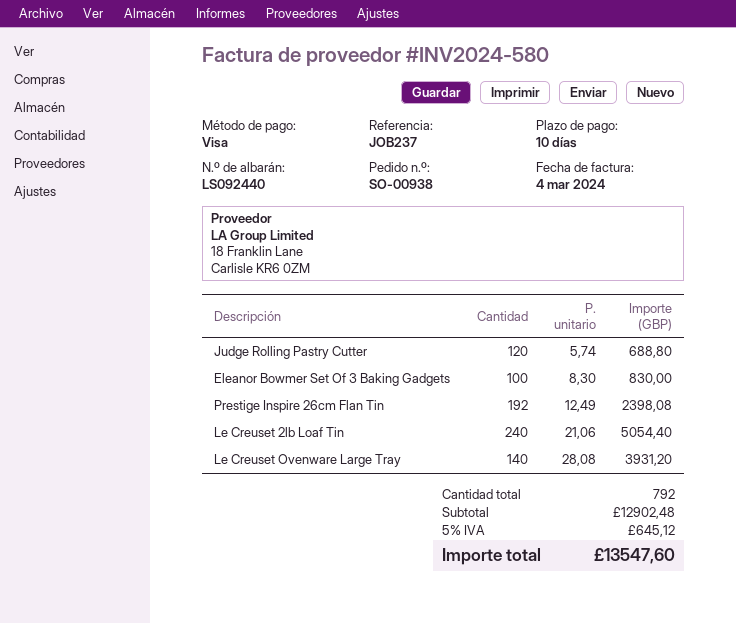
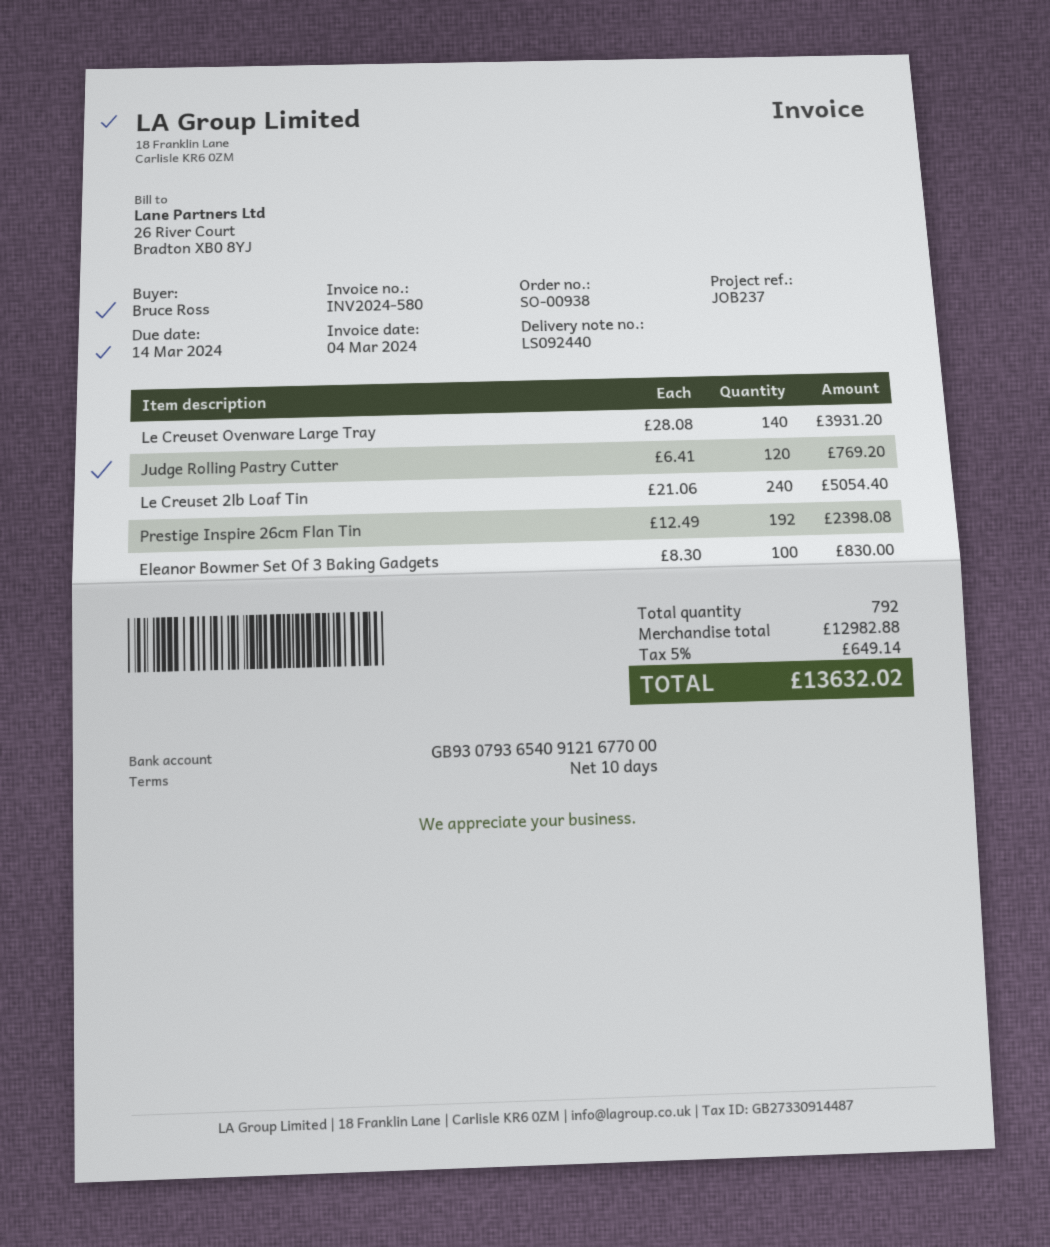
Judge Rolling Pastry Cutter: 120 x 5.74 = 688.80 -> 120 x 6.41 = 769.20
subtotal: 12902.48 -> 12982.88
tax: 5% = 645.12 -> 5% = 649.14
total: 13547.60 -> 13632.02

